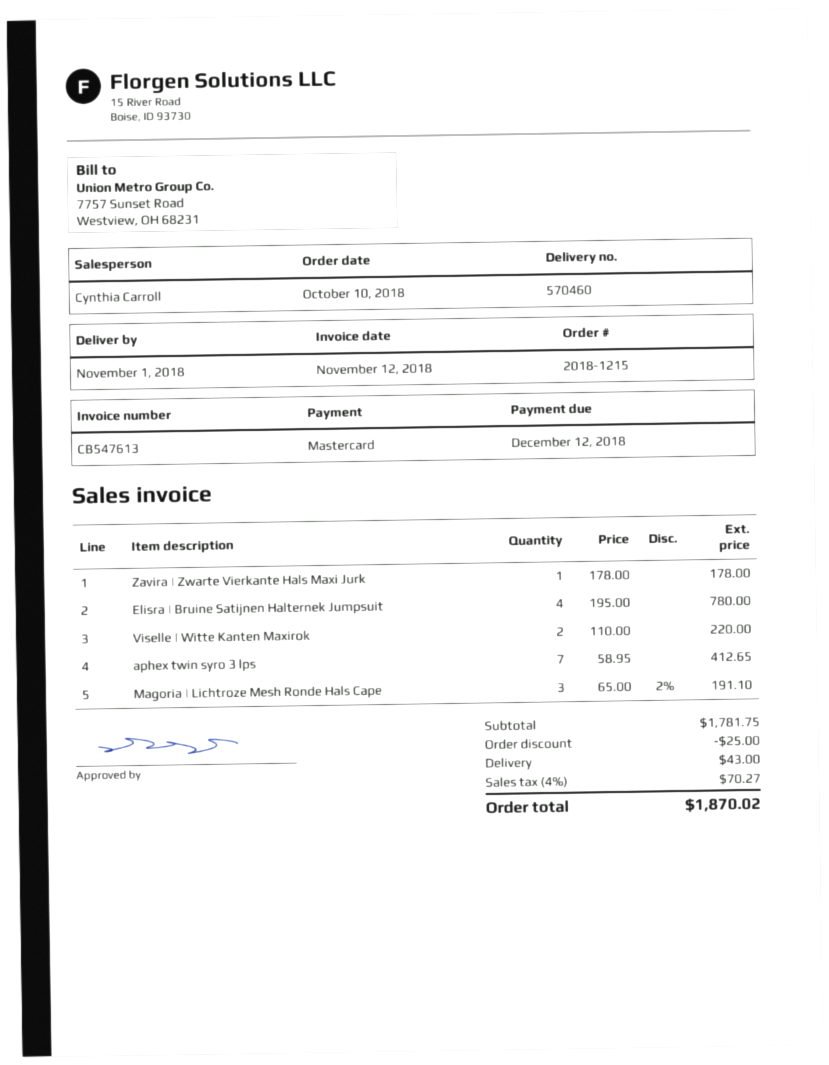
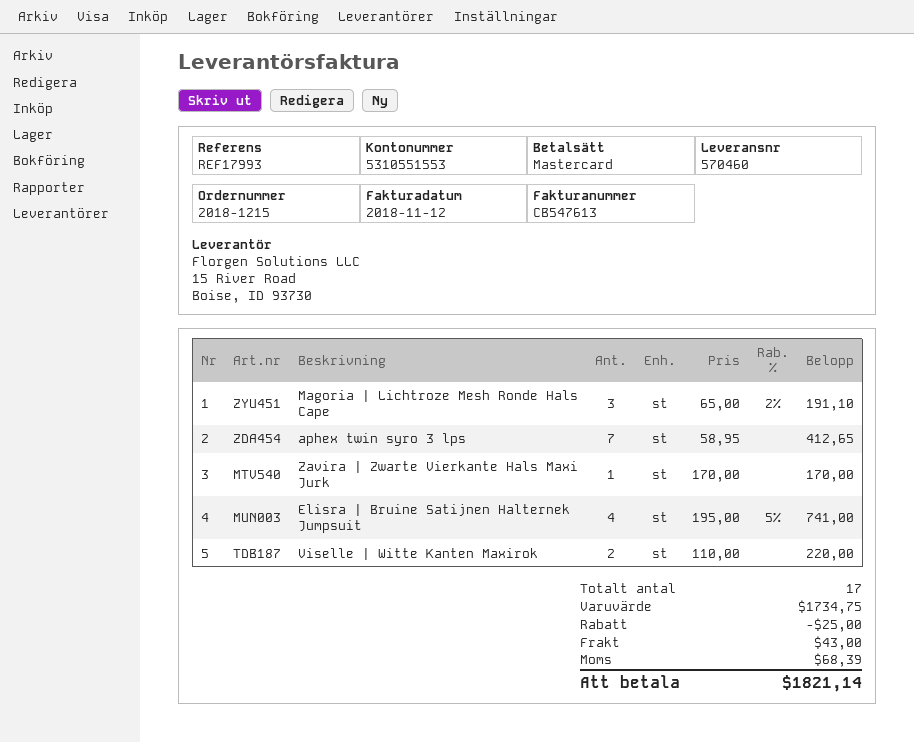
Zavira | Zwarte Vierkante Hals Maxi Jurk: 1 x 178.00 = 178.00 -> 1 x 170.00 = 170.00
Elisra | Bruine Satijnen Halternek Jumpsuit: 4 x 195.00 = 780.00 -> 4 x 195.00 - 5% = 741.00
subtotal: 1781.75 -> 1734.75
tax: 70.27 -> 68.39
total: 1870.02 -> 1821.14

